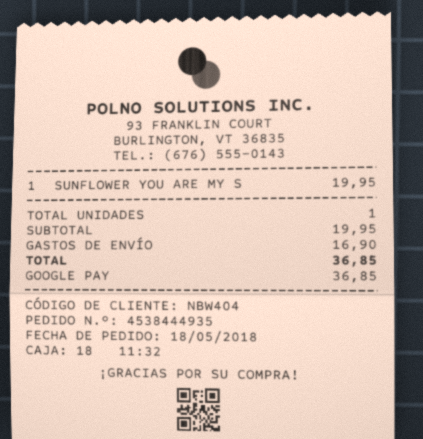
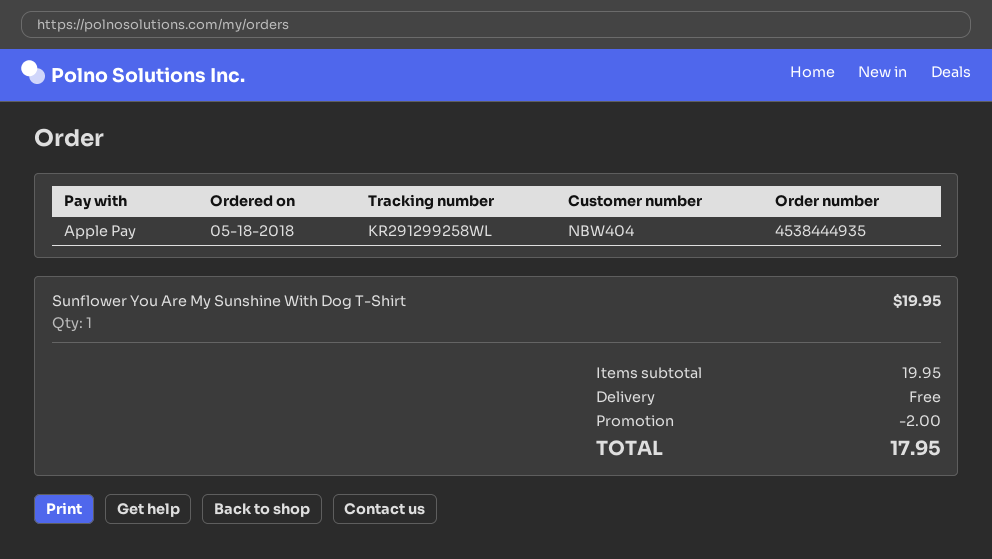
payment method: Google Pay -> Apple Pay
discount: none -> 2.00
shipping: 16.90 -> 0.00
total: 36.85 -> 17.95

